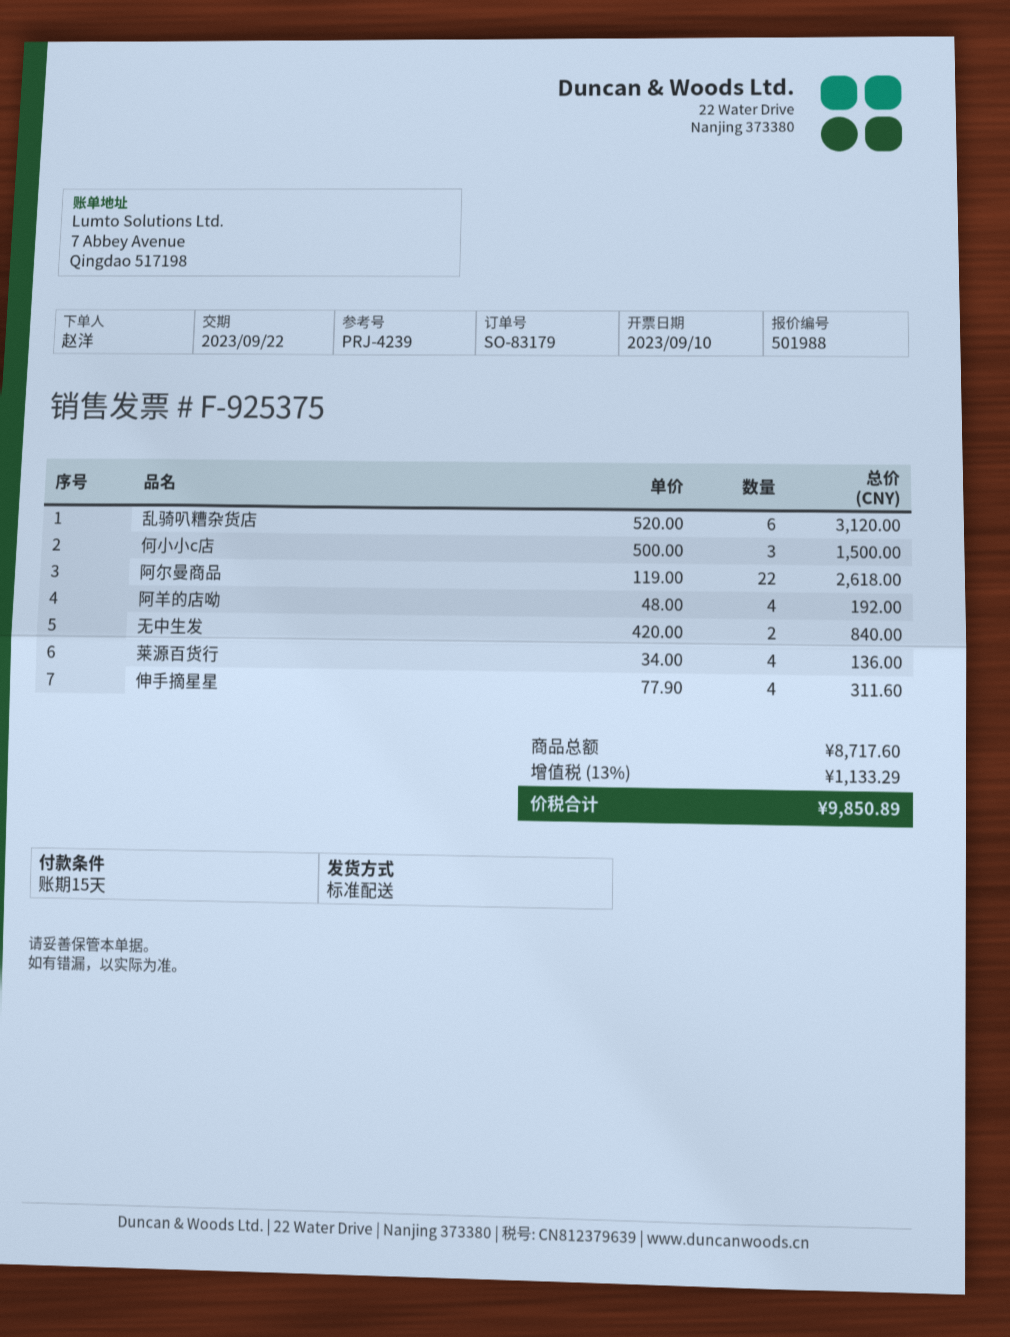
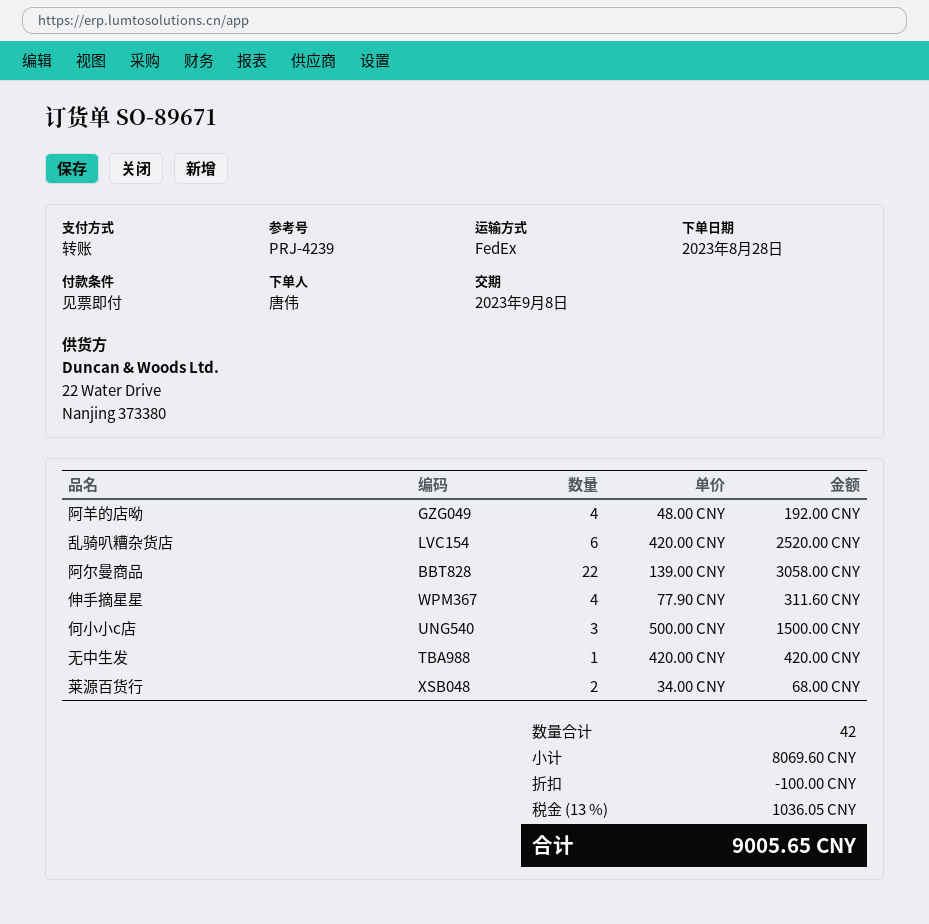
order number: SO-83179 -> SO-89671
delivery date: 2023-09-22 -> 2023-09-08
payment terms: 15 days -> on receipt
ordered by: 赵洋 -> 唐伟
shipping method: standard -> FedEx
乱骑叭糟杂货店: 6 x 520.00 = 3120.00 -> 6 x 420.00 = 2520.00
阿尔曼商品: 22 x 119.00 = 2618.00 -> 22 x 139.00 = 3058.00
无中生发: 2 x 420.00 = 840.00 -> 1 x 420.00 = 420.00
莱源百货行: 4 x 34.00 = 136.00 -> 2 x 34.00 = 68.00
subtotal: 8717.60 -> 8069.60
discount: none -> 100.00
tax: 13% = 1133.29 -> 13% = 1036.05
total: 9850.89 -> 9005.65

